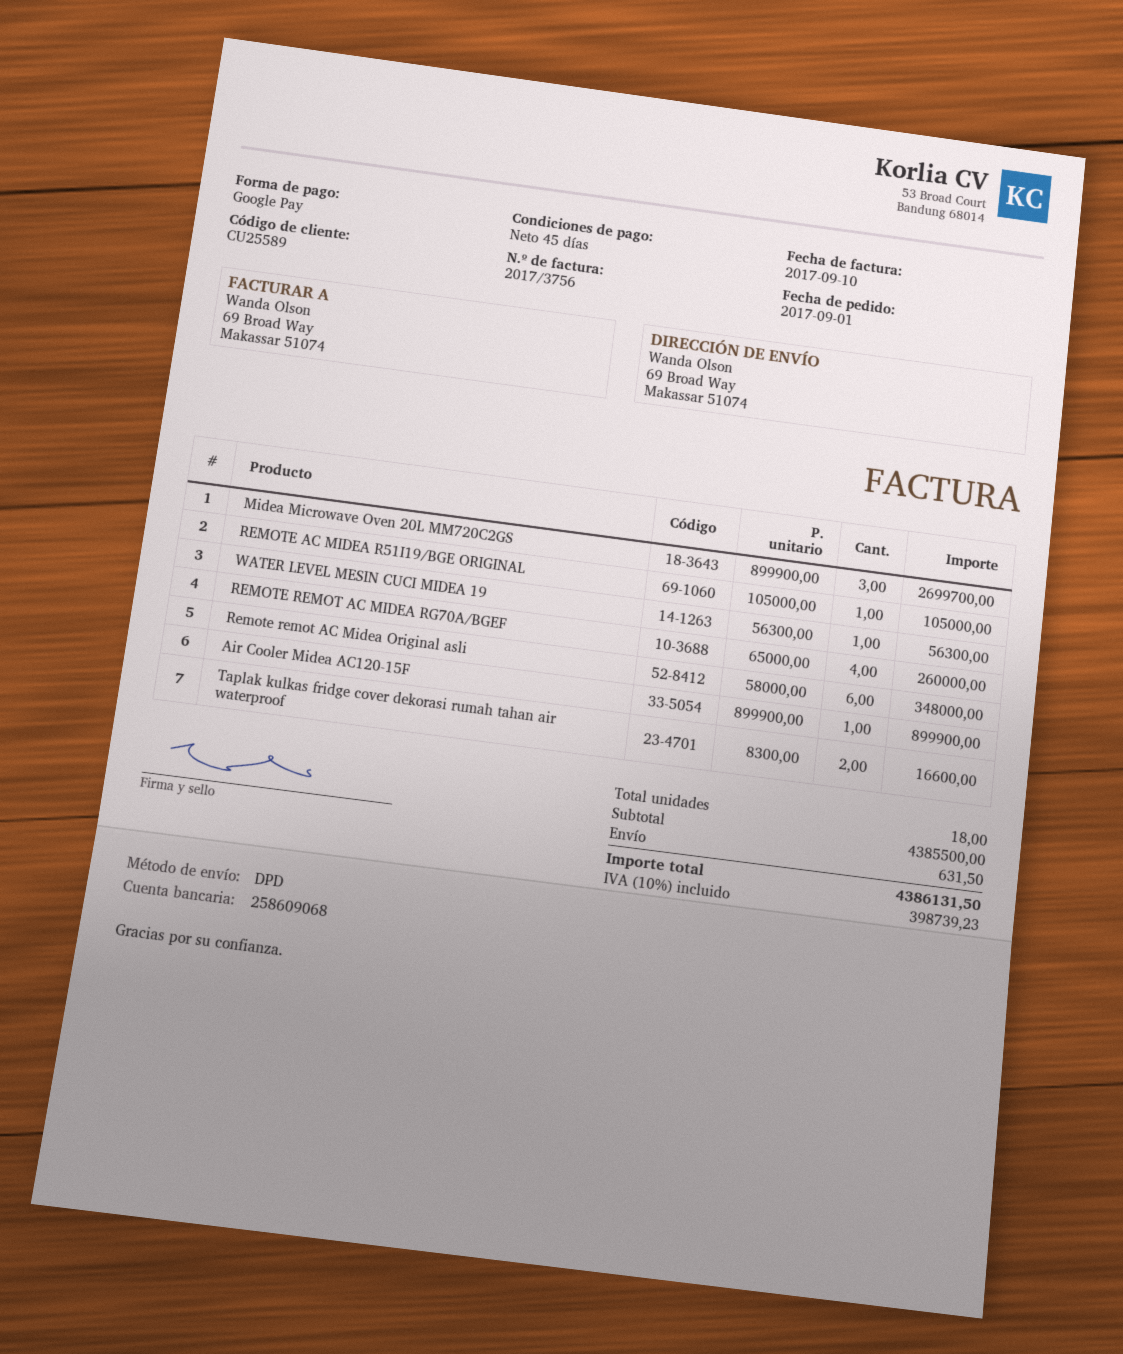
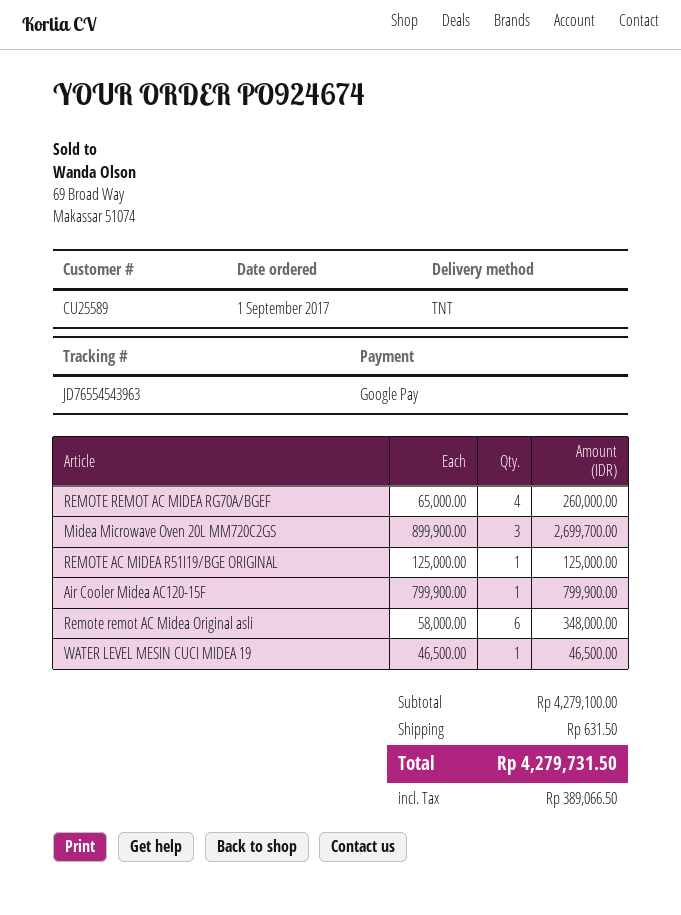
shipping method: DPD -> TNT
REMOTE AC MIDEA R51I19/BGE ORIGINAL: 1 x 105000.00 = 105000.00 -> 1 x 125000.00 = 125000.00
WATER LEVEL MESIN CUCI MIDEA 19: 1 x 56300.00 = 56300.00 -> 1 x 46500.00 = 46500.00
Air Cooler Midea AC120-15F: 1 x 899900.00 = 899900.00 -> 1 x 799900.00 = 799900.00
Taplak kulkas fridge cover dekorasi rumah tahan air waterproof: 2 x 8300.00 = 16600.00 -> none
subtotal: 4385500.00 -> 4279100.00
tax: 398739.23 -> 389066.50
total: 4386131.50 -> 4279731.50

